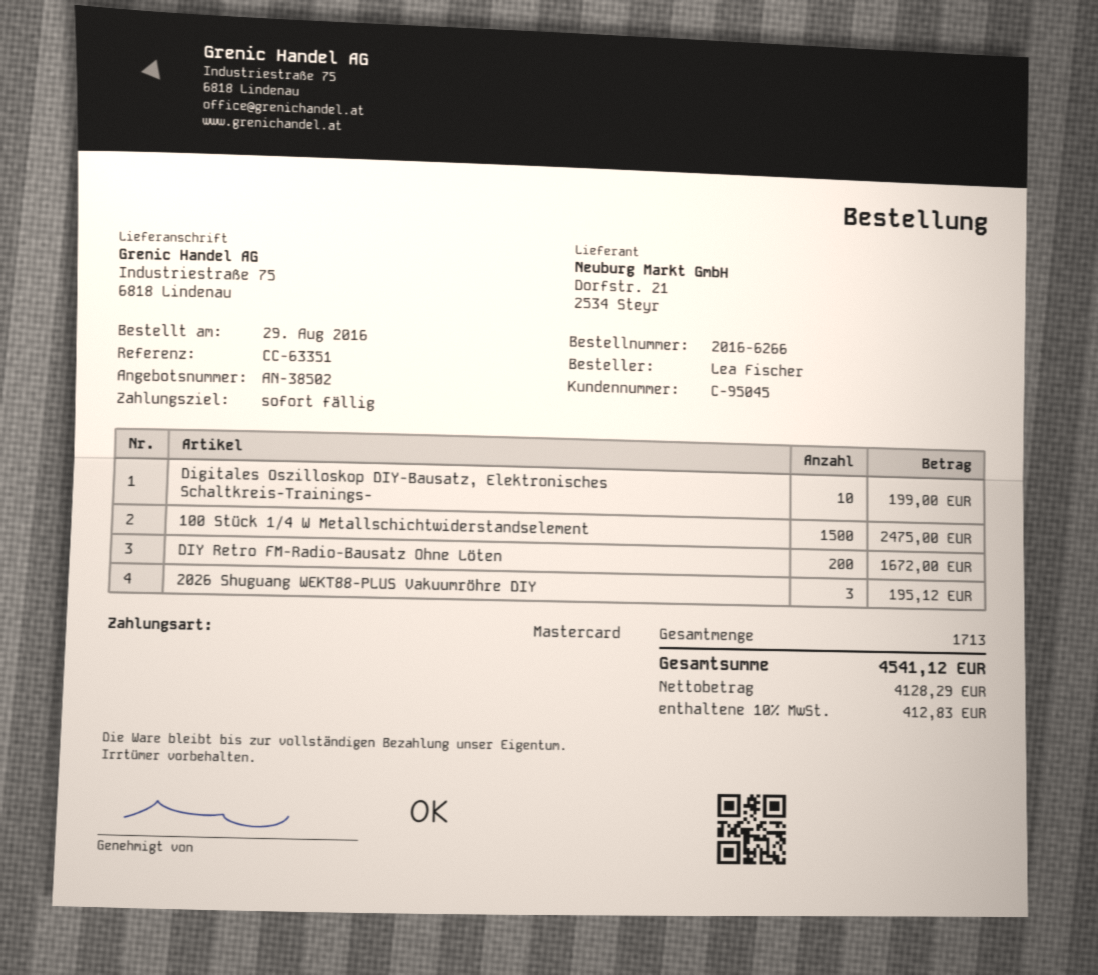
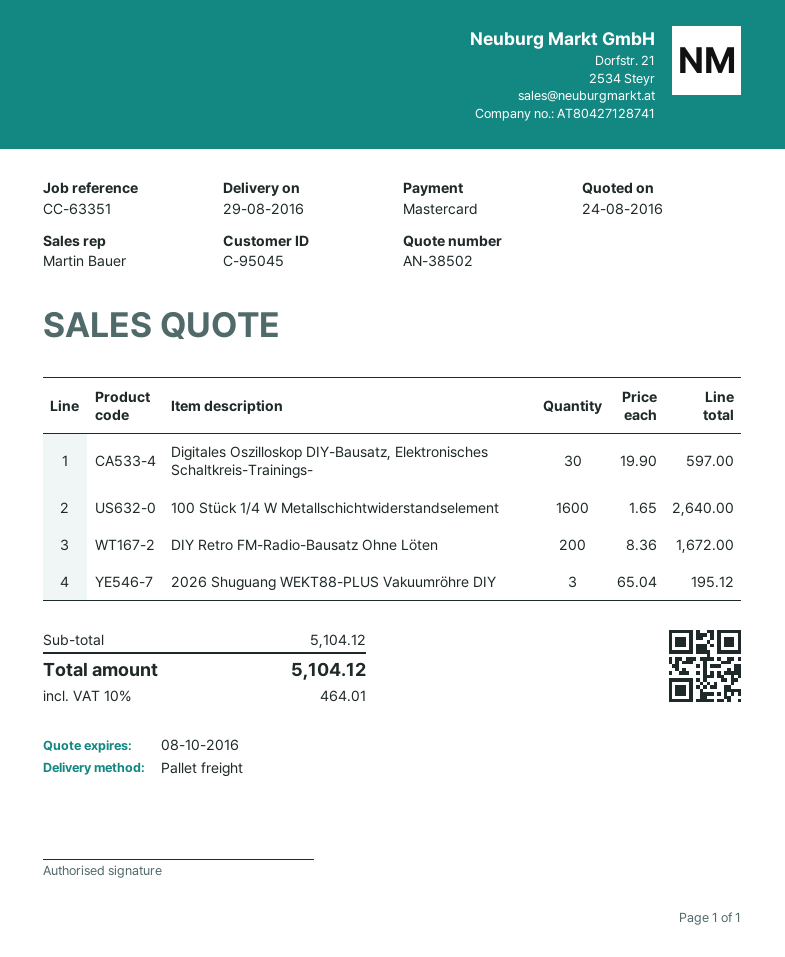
Digitales Oszilloskop DIY-Bausatz, Elektronisches Schaltkreis-Trainings-: 10 for 199.00 -> 30 for 597.00
100 Stück 1/4 W Metallschichtwiderstandselement: 1500 for 2475.00 -> 1600 for 2640.00
tax: 10% = 412.83 -> 10% = 464.01
total: 4541.12 -> 5104.12

